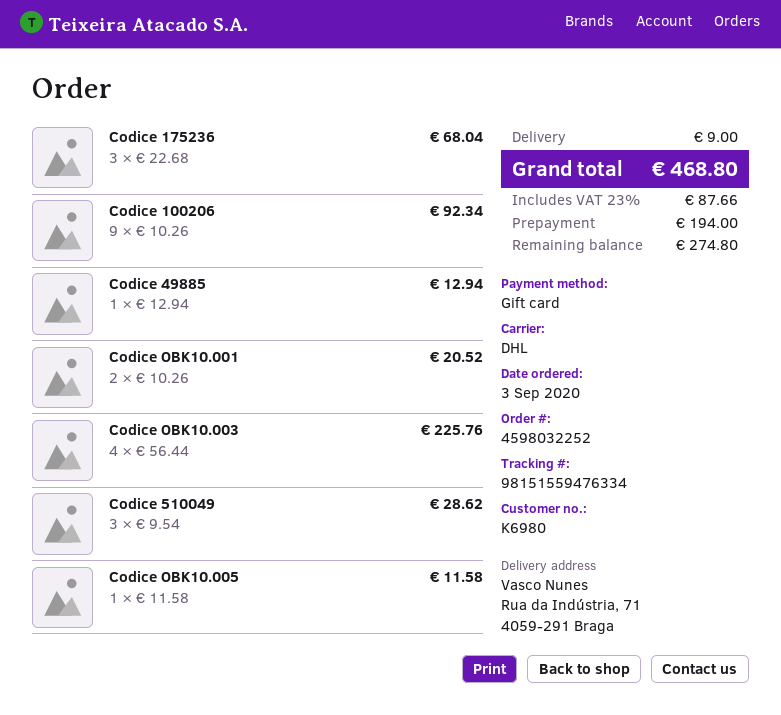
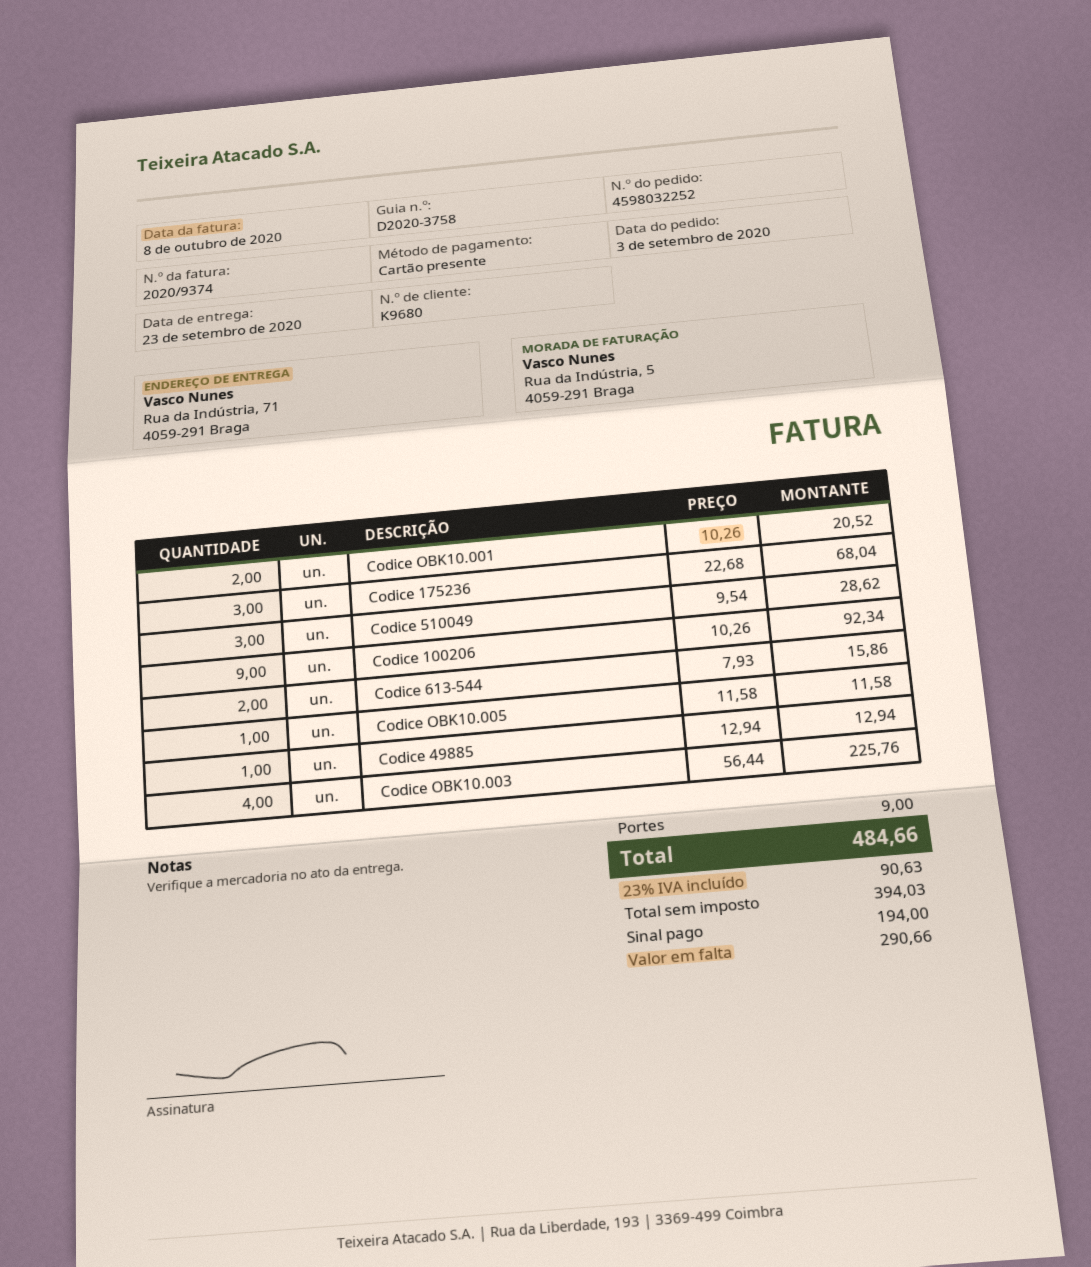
customer number: K6980 -> K9680
Codice 613-544: none -> 2 x 7.93 = 15.86
tax: 23% = 87.66 -> 23% = 90.63
total: 468.80 -> 484.66
balance: 274.80 -> 290.66

